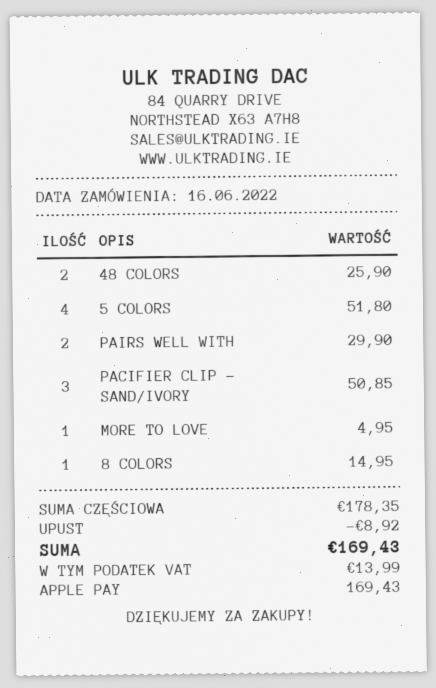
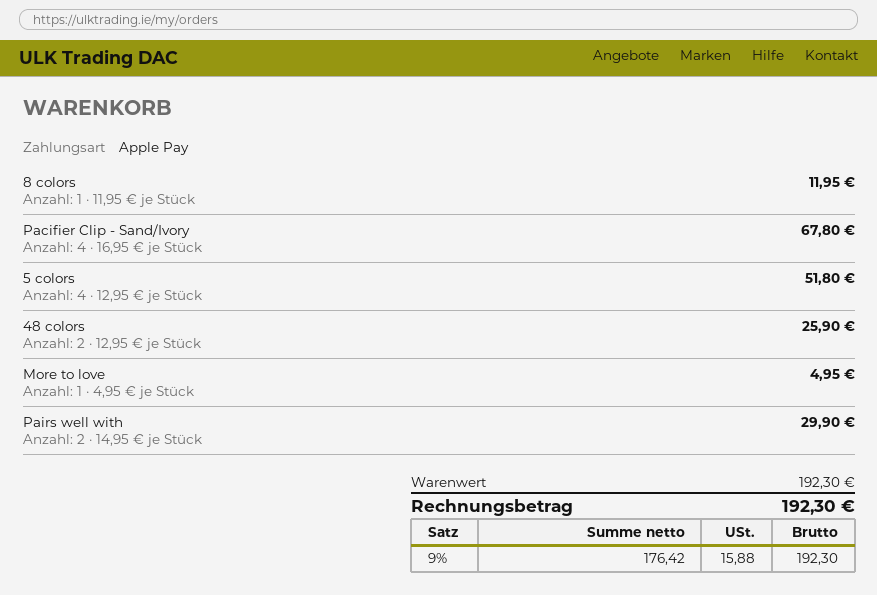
PACIFIER CLIP - SAND/IVORY: 3 for 50.85 -> 4 for 67.80
8 COLORS: 1 for 14.95 -> 1 for 11.95
subtotal: 178.35 -> 192.30
discount: 8.92 -> none
tax: 13.99 -> 15.88
total: 169.43 -> 192.30

